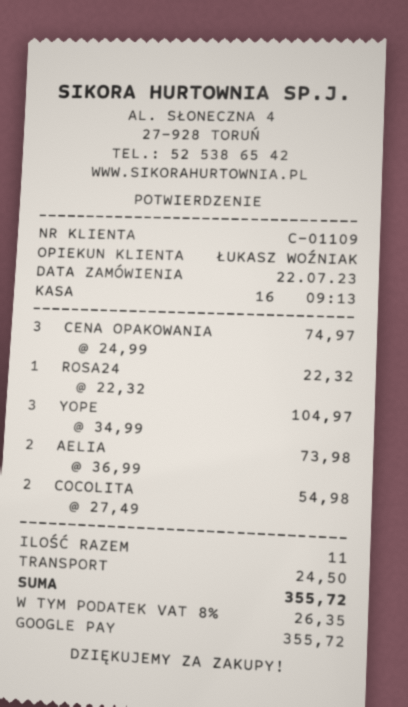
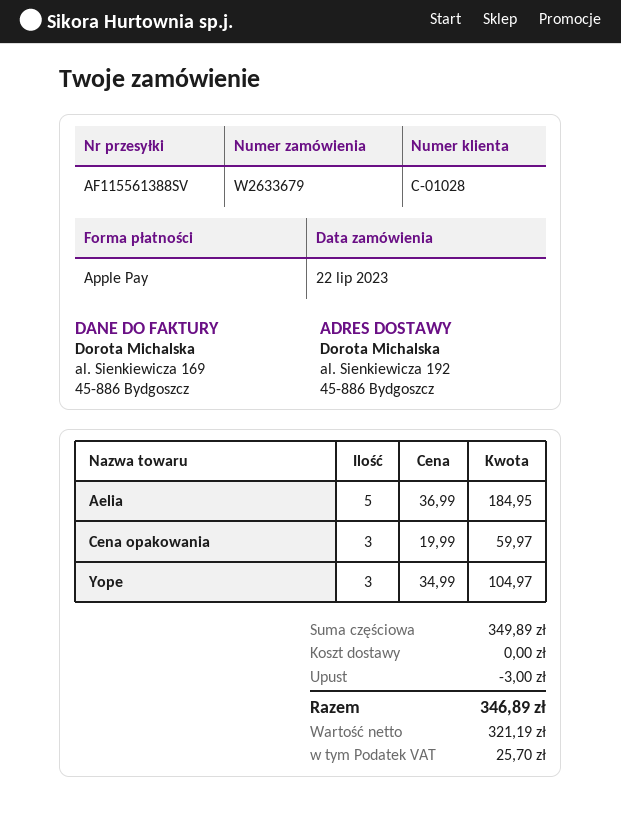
customer number: C-01109 -> C-01028
payment method: Google Pay -> Apple Pay
CENA OPAKOWANIA: 3 x 24.99 = 74.97 -> 3 x 19.99 = 59.97
ROSA24: 1 x 22.32 = 22.32 -> none
AELIA: 2 x 36.99 = 73.98 -> 5 x 36.99 = 184.95
COCOLITA: 2 x 27.49 = 54.98 -> none
discount: none -> 3.00
shipping: 24.50 -> 0.00
tax: 26.35 -> 25.70
total: 355.72 -> 346.89

